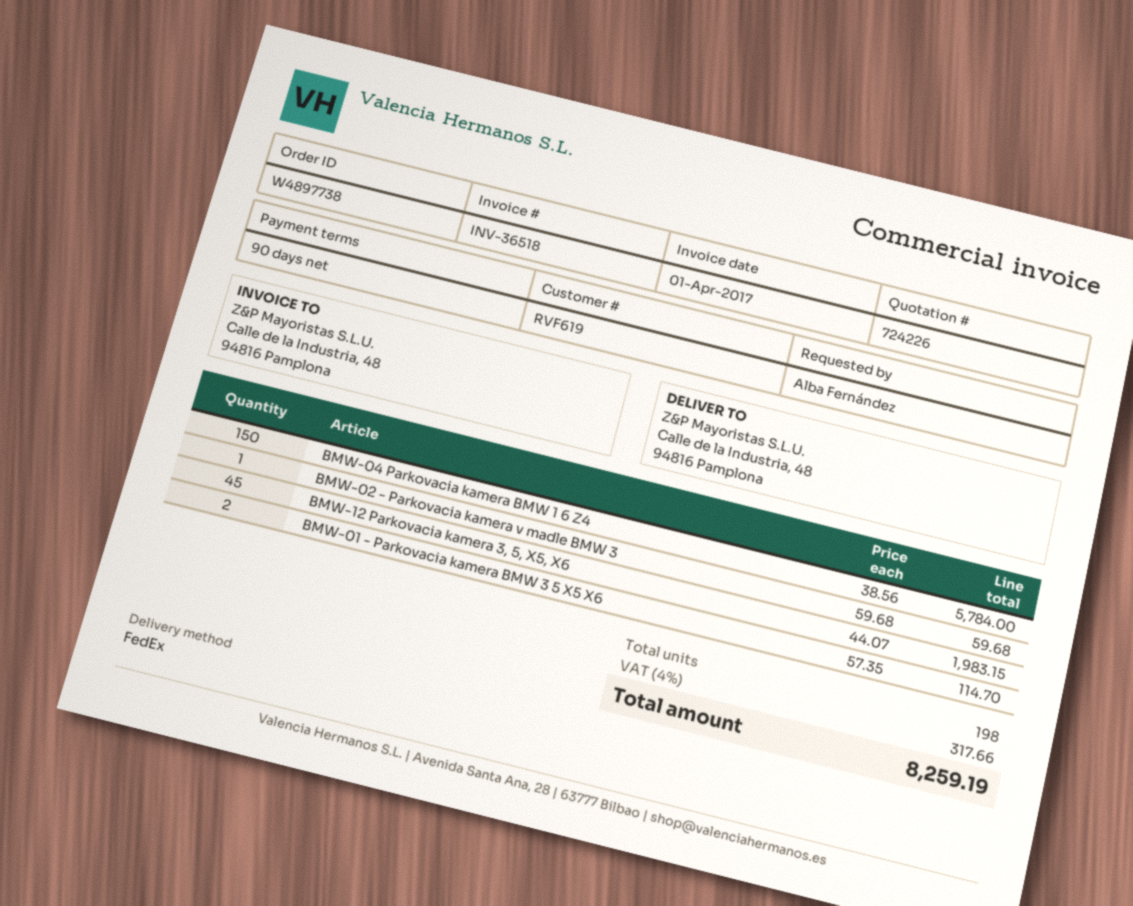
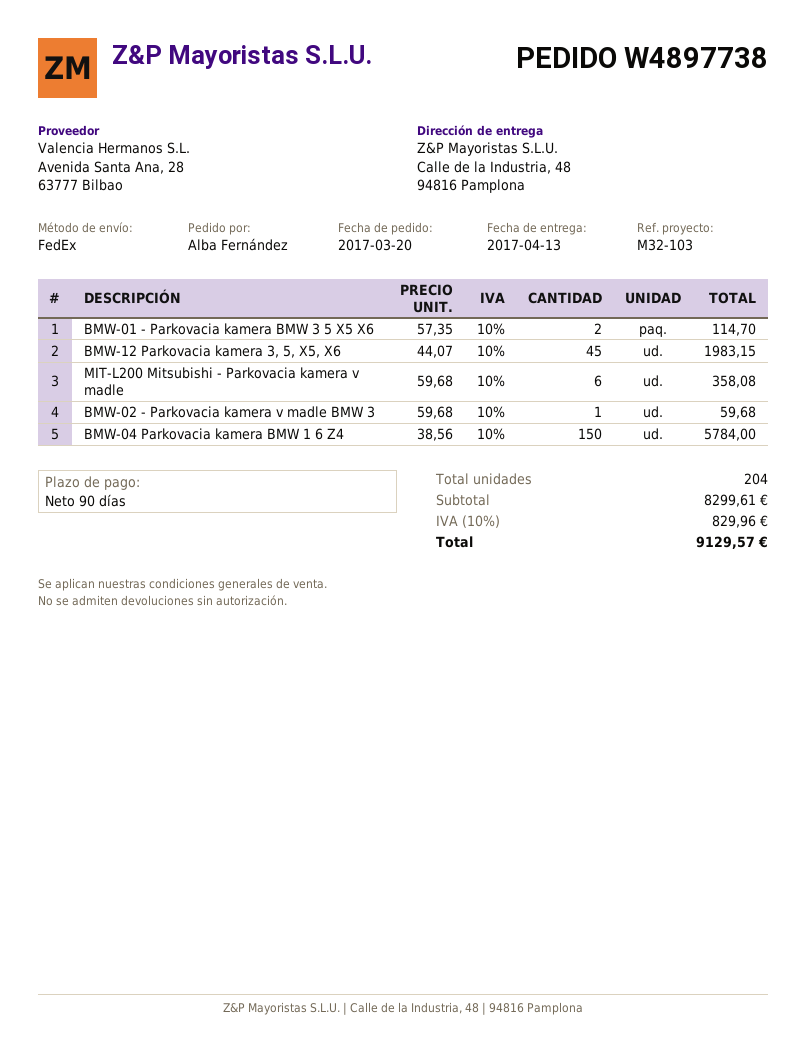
MIT-L200 Mitsubishi - Parkovacia kamera v madle: none -> 6 x 59.68 = 358.08
total quantity: 198 -> 204
tax: 4% = 317.66 -> 10% = 829.96
total: 8259.19 -> 9129.57

